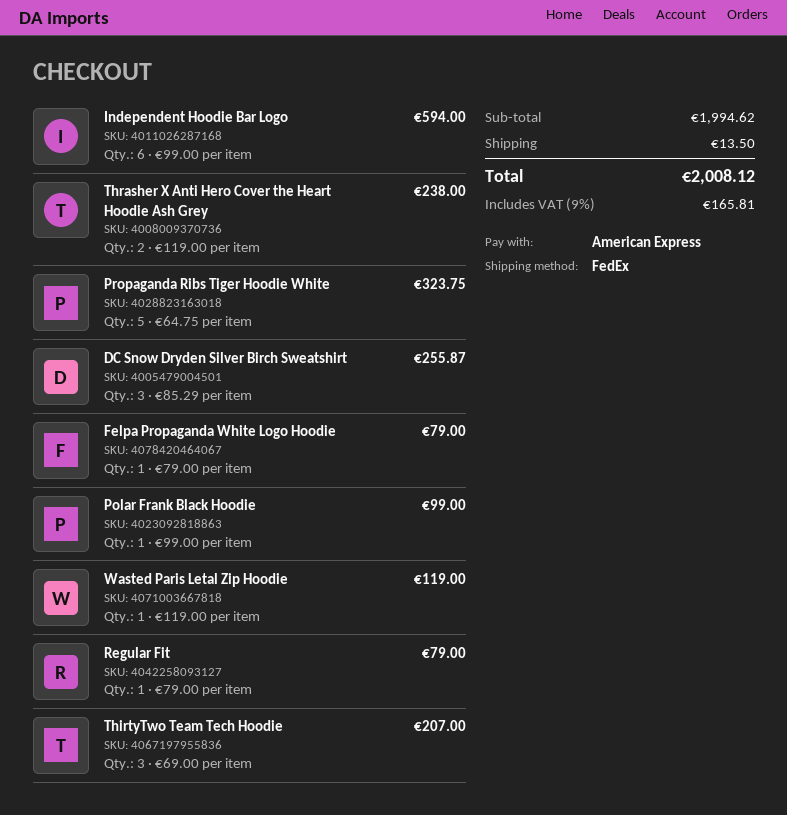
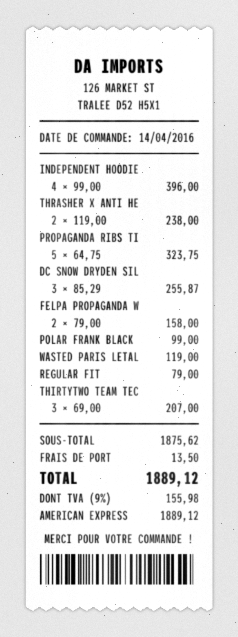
Independent Hoodie Bar Logo: 6 x 99.00 = 594.00 -> 4 x 99.00 = 396.00
Felpa Propaganda White Logo Hoodie: 1 x 79.00 = 79.00 -> 2 x 79.00 = 158.00
subtotal: 1994.62 -> 1875.62
tax: 9% = 165.81 -> 9% = 155.98
total: 2008.12 -> 1889.12

